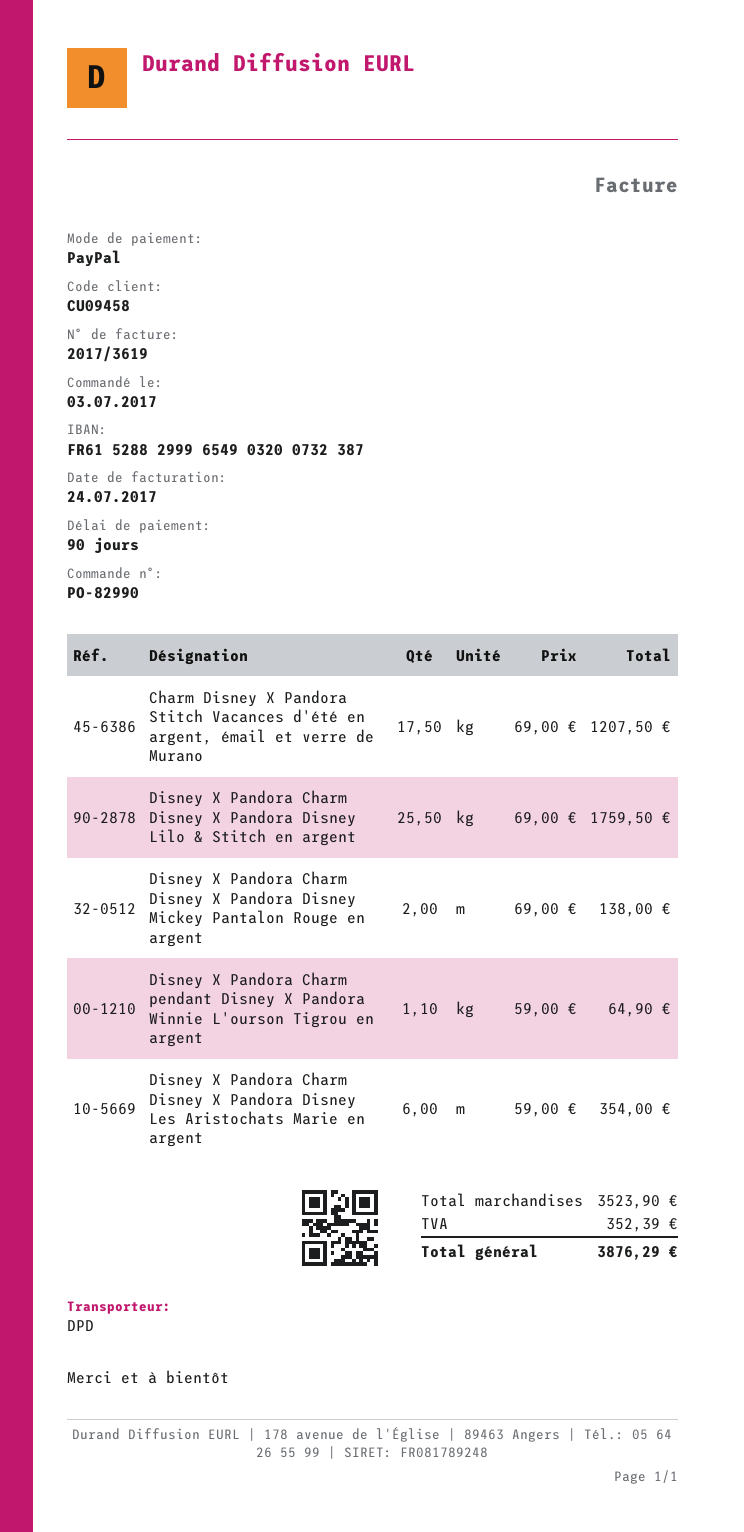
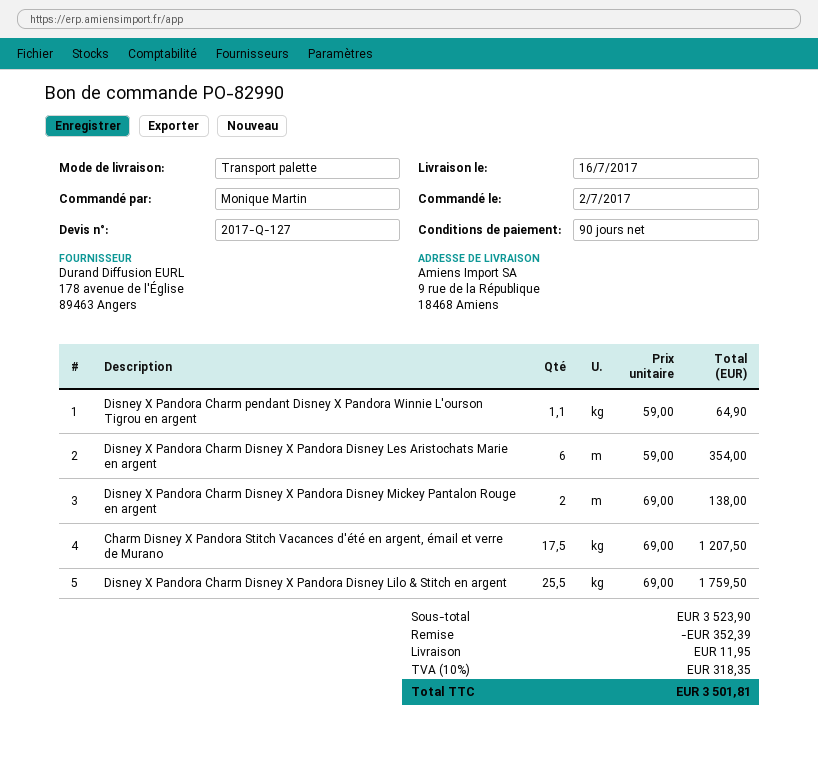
order date: 2017-07-03 -> 2017-07-02
shipping method: DPD -> pallet freight
discount: none -> 352.39
shipping: none -> 11.95
tax: 352.39 -> 318.35
total: 3876.29 -> 3501.81

